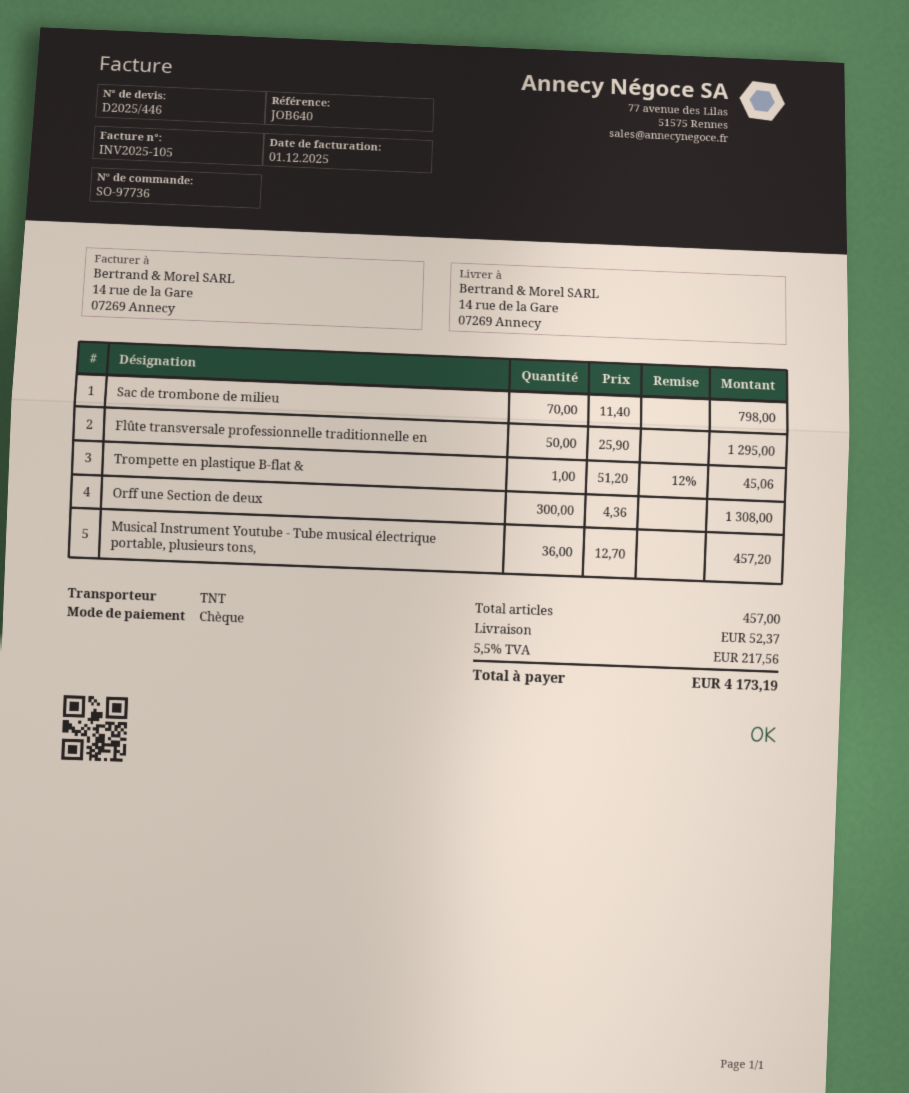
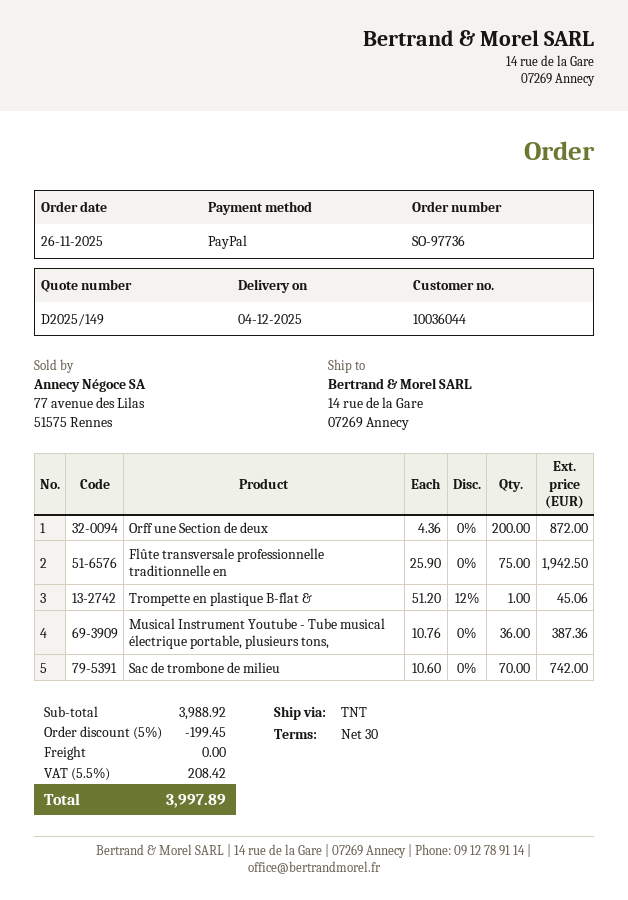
quote number: D2025/446 -> D2025/149
payment method: cheque -> PayPal
Sac de trombone de milieu: 70 x 11.40 = 798.00 -> 70 x 10.60 = 742.00
Flûte transversale professionnelle traditionnelle en: 50 x 25.90 = 1295.00 -> 75 x 25.90 = 1942.50
Orff une Section de deux: 300 x 4.36 = 1308.00 -> 200 x 4.36 = 872.00
Musical Instrument Youtube - Tube musical électrique portable, plusieurs tons,: 36 x 12.70 = 457.20 -> 36 x 10.76 = 387.36
discount: none -> 5% = 199.45
shipping: 52.37 -> 0.00
tax: 5.5% = 217.56 -> 5.5% = 208.42
total: 4173.19 -> 3997.89

